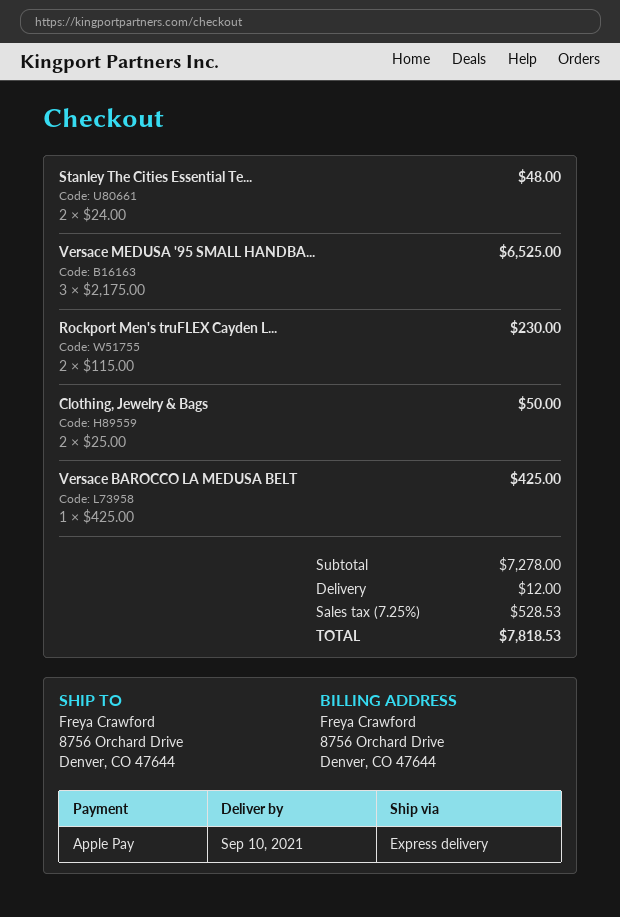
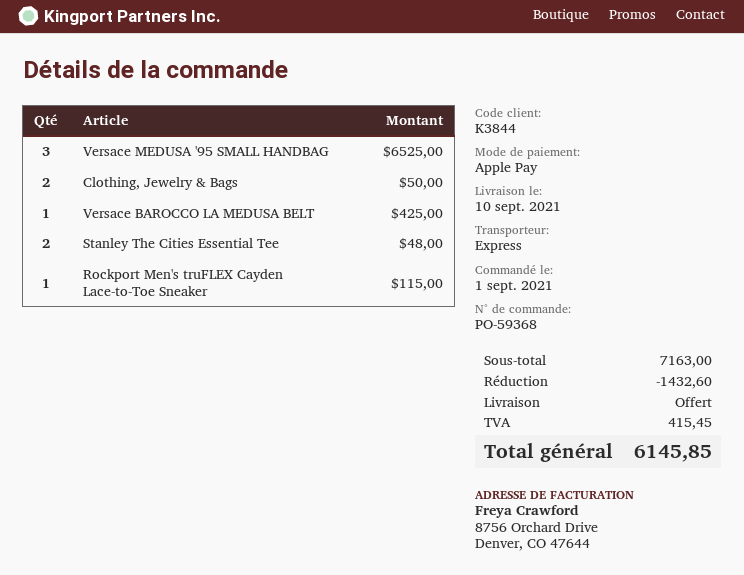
Rockport Men's truFLEX Cayden L...: 2 for 230.00 -> 1 for 115.00
subtotal: 7278.00 -> 7163.00
discount: none -> 1432.60
shipping: 12.00 -> 0.00
tax: 528.53 -> 415.45
total: 7818.53 -> 6145.85

